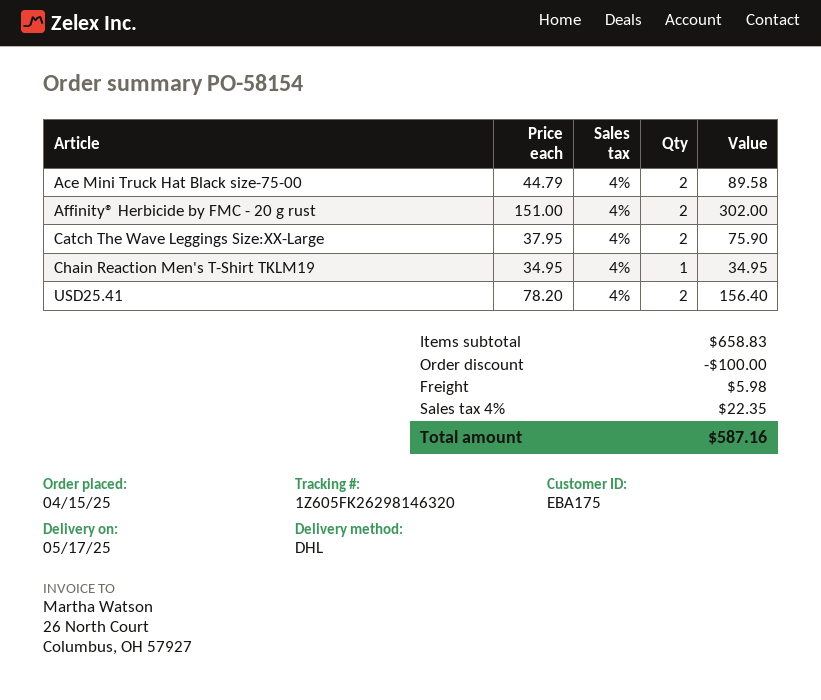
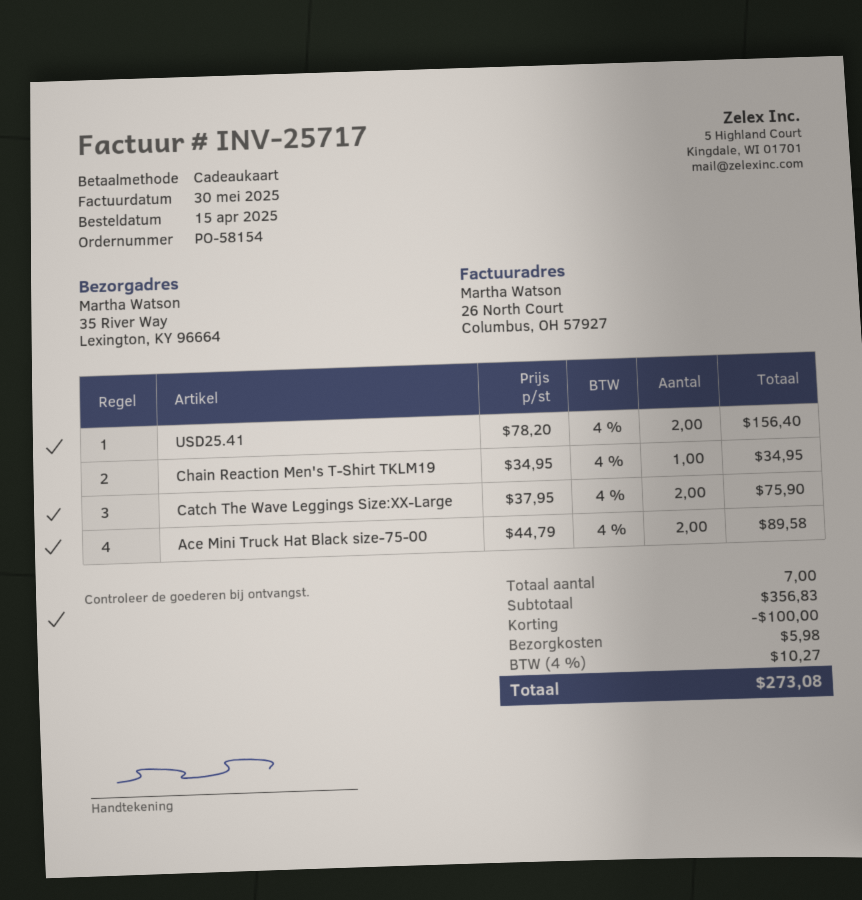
Affinity® Herbicide by FMC - 20 g rust: 2 x 151.00 = 302.00 -> none
subtotal: 658.83 -> 356.83
tax: 4% = 22.35 -> 4% = 10.27
total: 587.16 -> 273.08

